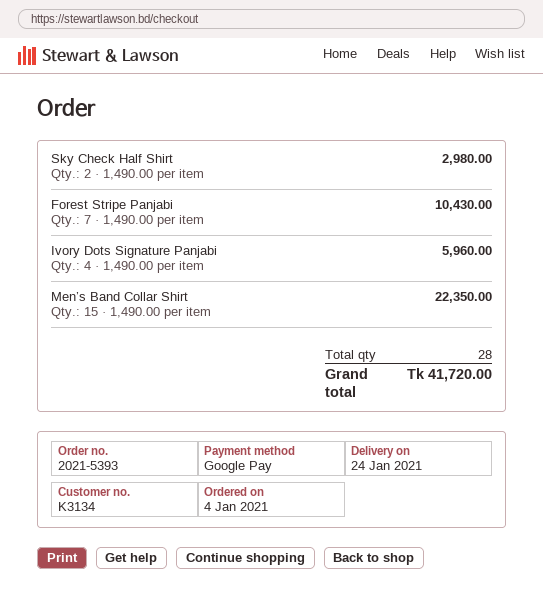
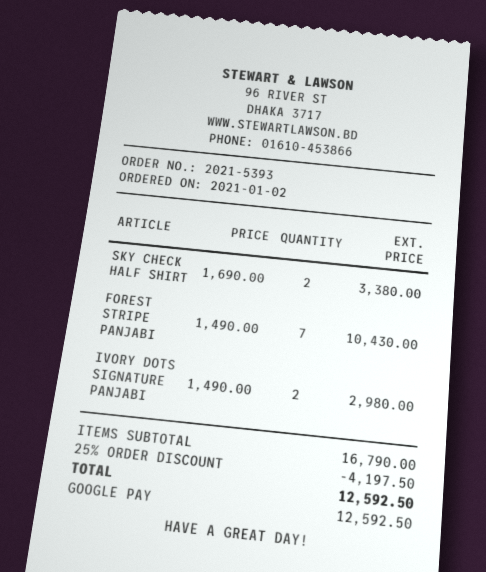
order date: 2021-01-04 -> 2021-01-02
Sky Check Half Shirt: 2 x 1490.00 = 2980.00 -> 2 x 1690.00 = 3380.00
Ivory Dots Signature Panjabi: 4 x 1490.00 = 5960.00 -> 2 x 1490.00 = 2980.00
Men’s Band Collar Shirt: 15 x 1490.00 = 22350.00 -> none
discount: none -> 25% = 4197.50
total: 41720.00 -> 12592.50

